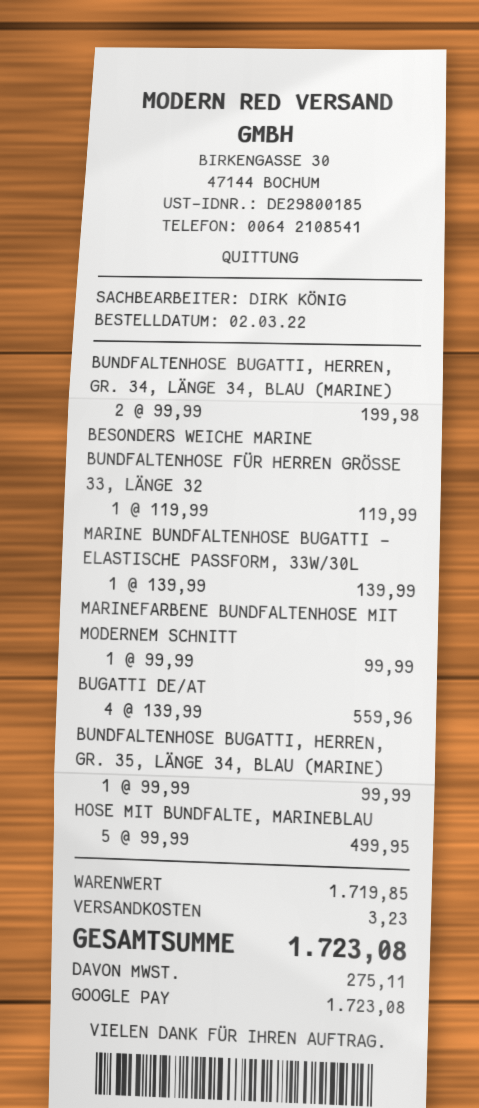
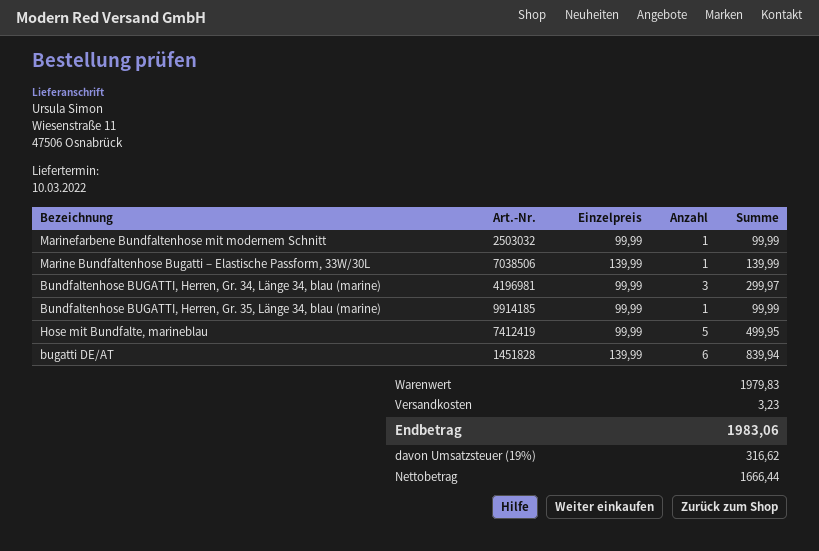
BUNDFALTENHOSE BUGATTI, HERREN, GR. 34, LÄNGE 34, BLAU (MARINE): 2 x 99.99 = 199.98 -> 3 x 99.99 = 299.97
BESONDERS WEICHE MARINE BUNDFALTENHOSE FÜR HERREN GRÖSSE 33, LÄNGE 32: 1 x 119.99 = 119.99 -> none
BUGATTI DE/AT: 4 x 139.99 = 559.96 -> 6 x 139.99 = 839.94
subtotal: 1719.85 -> 1979.83
tax: 275.11 -> 316.62
total: 1723.08 -> 1983.06

